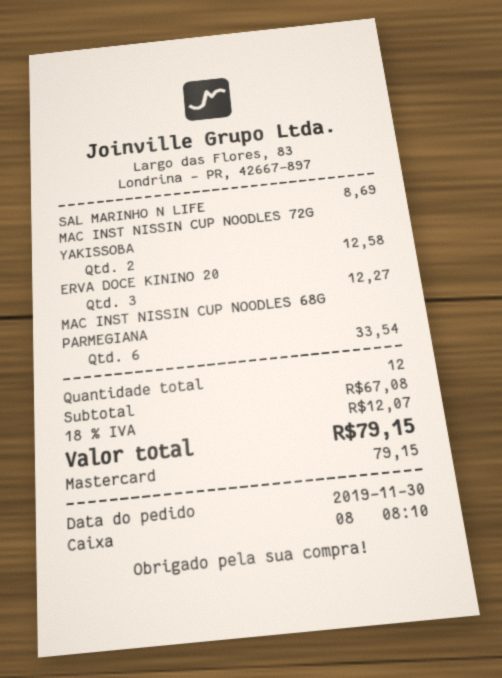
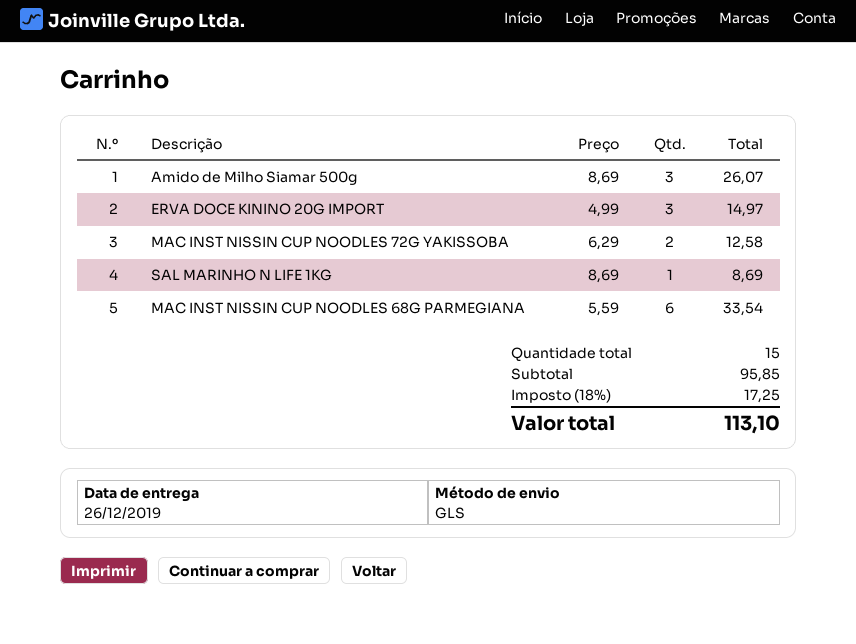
ERVA DOCE KININO 20: 3 for 12.27 -> 3 for 14.97
Amido de Milho Siamar 500g: none -> 3 for 26.07
total quantity: 12 -> 15
subtotal: 67.08 -> 95.85
tax: 18% = 12.07 -> 18% = 17.25
total: 79.15 -> 113.10

